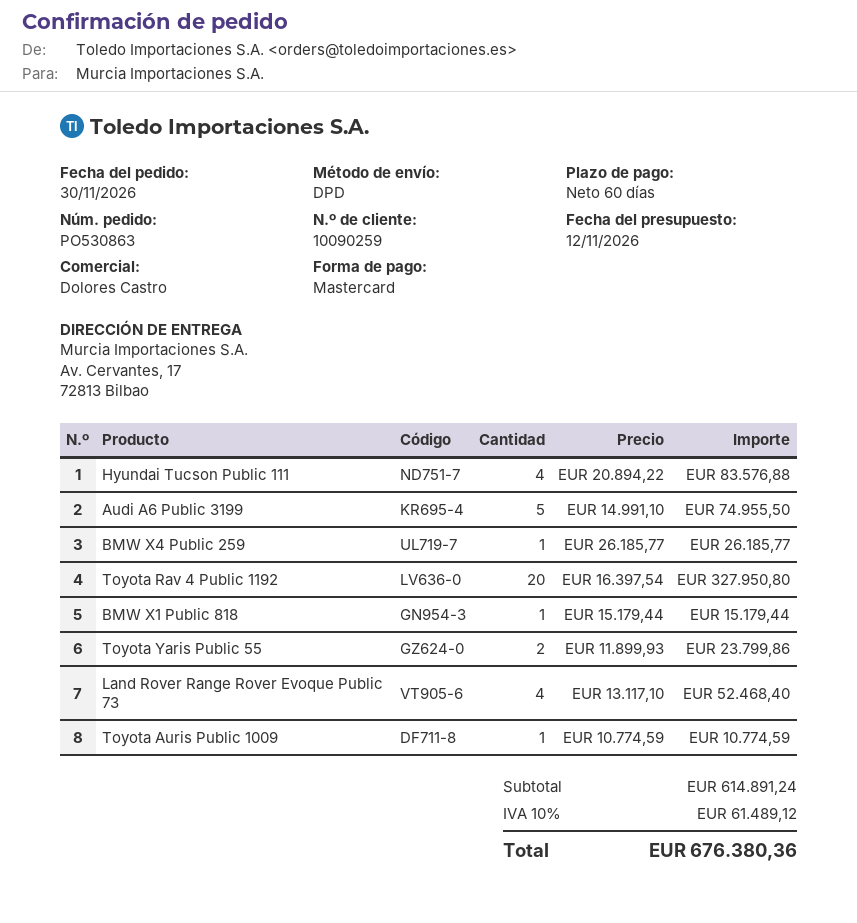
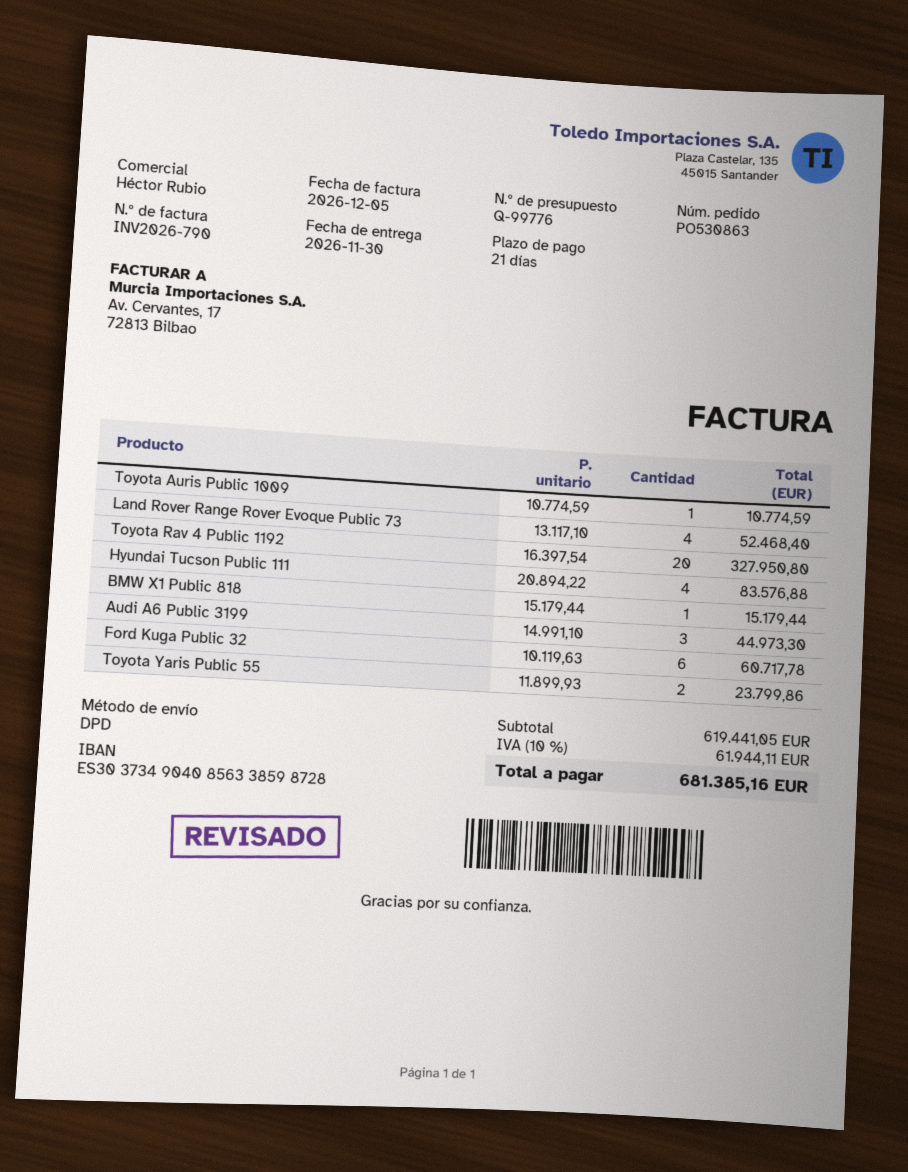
payment terms: 60 days -> 21 days
sales rep: Dolores Castro -> Héctor Rubio
Audi A6 Public 3199: 5 x 14991.10 = 74955.50 -> 3 x 14991.10 = 44973.30
BMW X4 Public 259: 1 x 26185.77 = 26185.77 -> none
Ford Kuga Public 32: none -> 6 x 10119.63 = 60717.78
subtotal: 614891.24 -> 619441.05
tax: 10% = 61489.12 -> 10% = 61944.11
total: 676380.36 -> 681385.16

